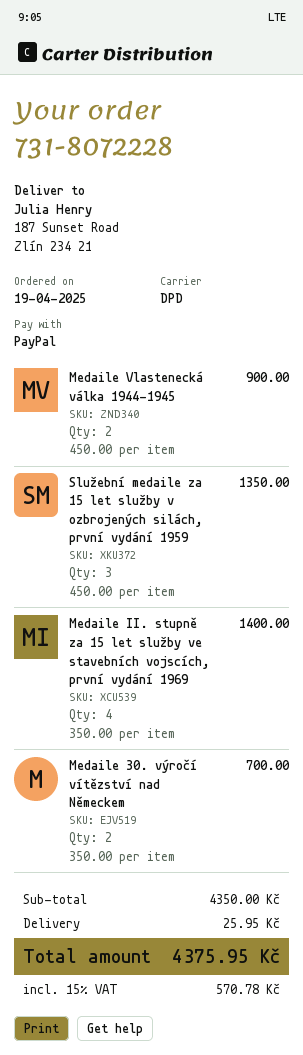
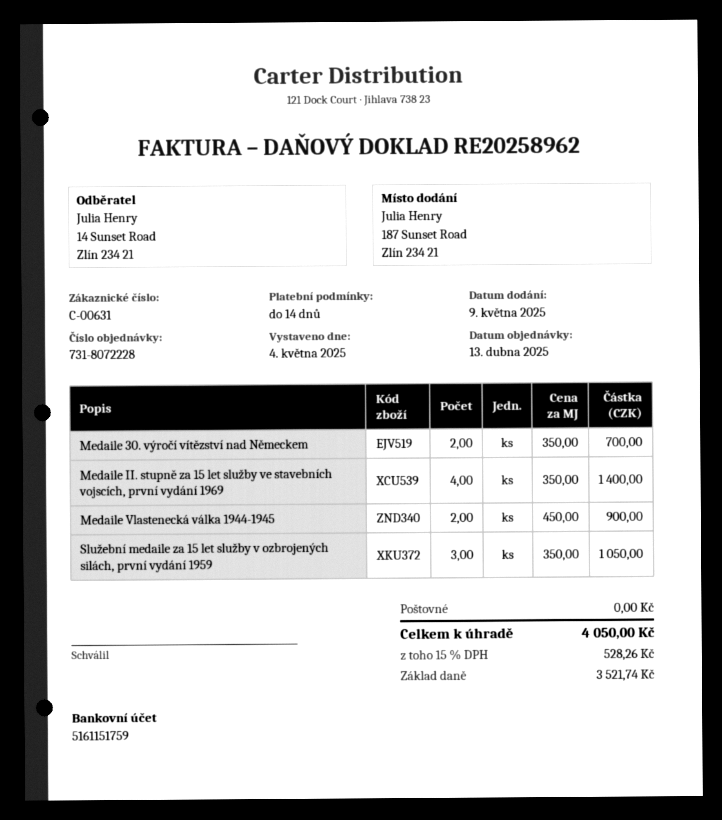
order date: 2025-04-19 -> 2025-04-13
Služební medaile za 15 let služby v ozbrojených silách, první vydání 1959: 3 x 450.00 = 1350.00 -> 3 x 350.00 = 1050.00
shipping: 25.95 -> 0.00
tax: 15% = 570.78 -> 15% = 528.26
total: 4375.95 -> 4050.00

